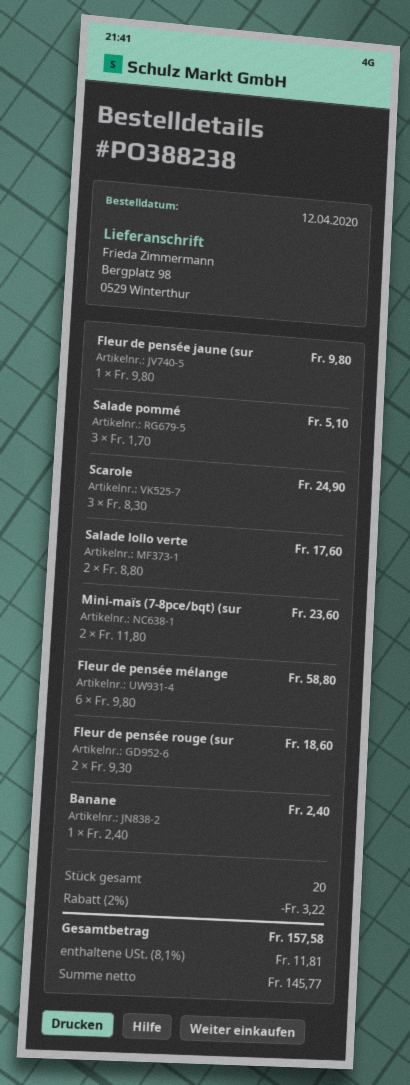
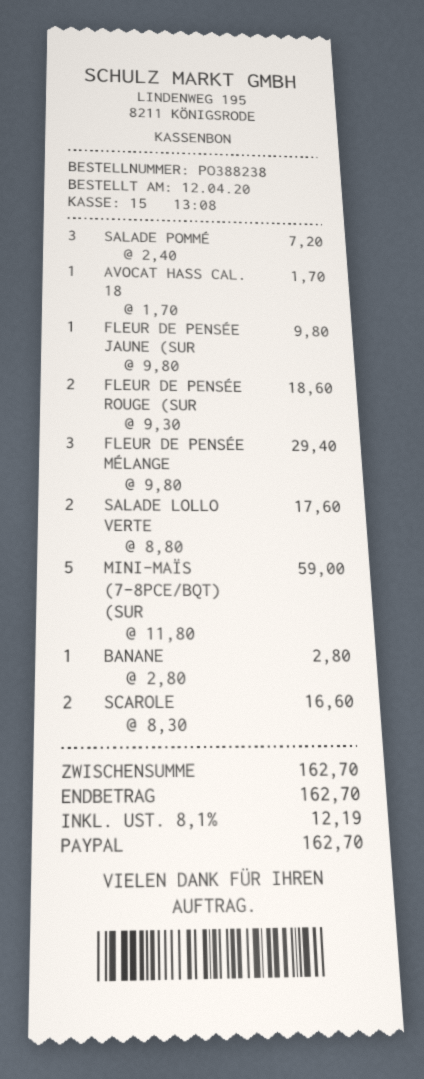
Salade pommé: 3 x 1.70 = 5.10 -> 3 x 2.40 = 7.20
Scarole: 3 x 8.30 = 24.90 -> 2 x 8.30 = 16.60
Mini-maïs (7-8pce/bqt) (sur: 2 x 11.80 = 23.60 -> 5 x 11.80 = 59.00
Fleur de pensée mélange: 6 x 9.80 = 58.80 -> 3 x 9.80 = 29.40
Banane: 1 x 2.40 = 2.40 -> 1 x 2.80 = 2.80
AVOCAT HASS CAL. 18: none -> 1 x 1.70 = 1.70
discount: 2% = 3.22 -> none
tax: 8.1% = 11.81 -> 8.1% = 12.19
total: 157.58 -> 162.70

